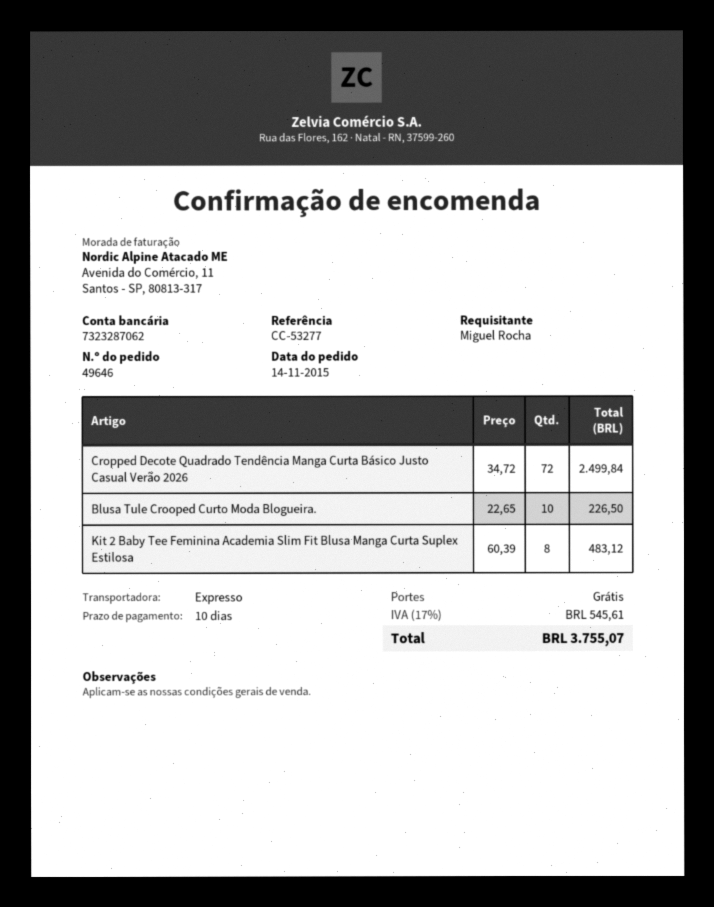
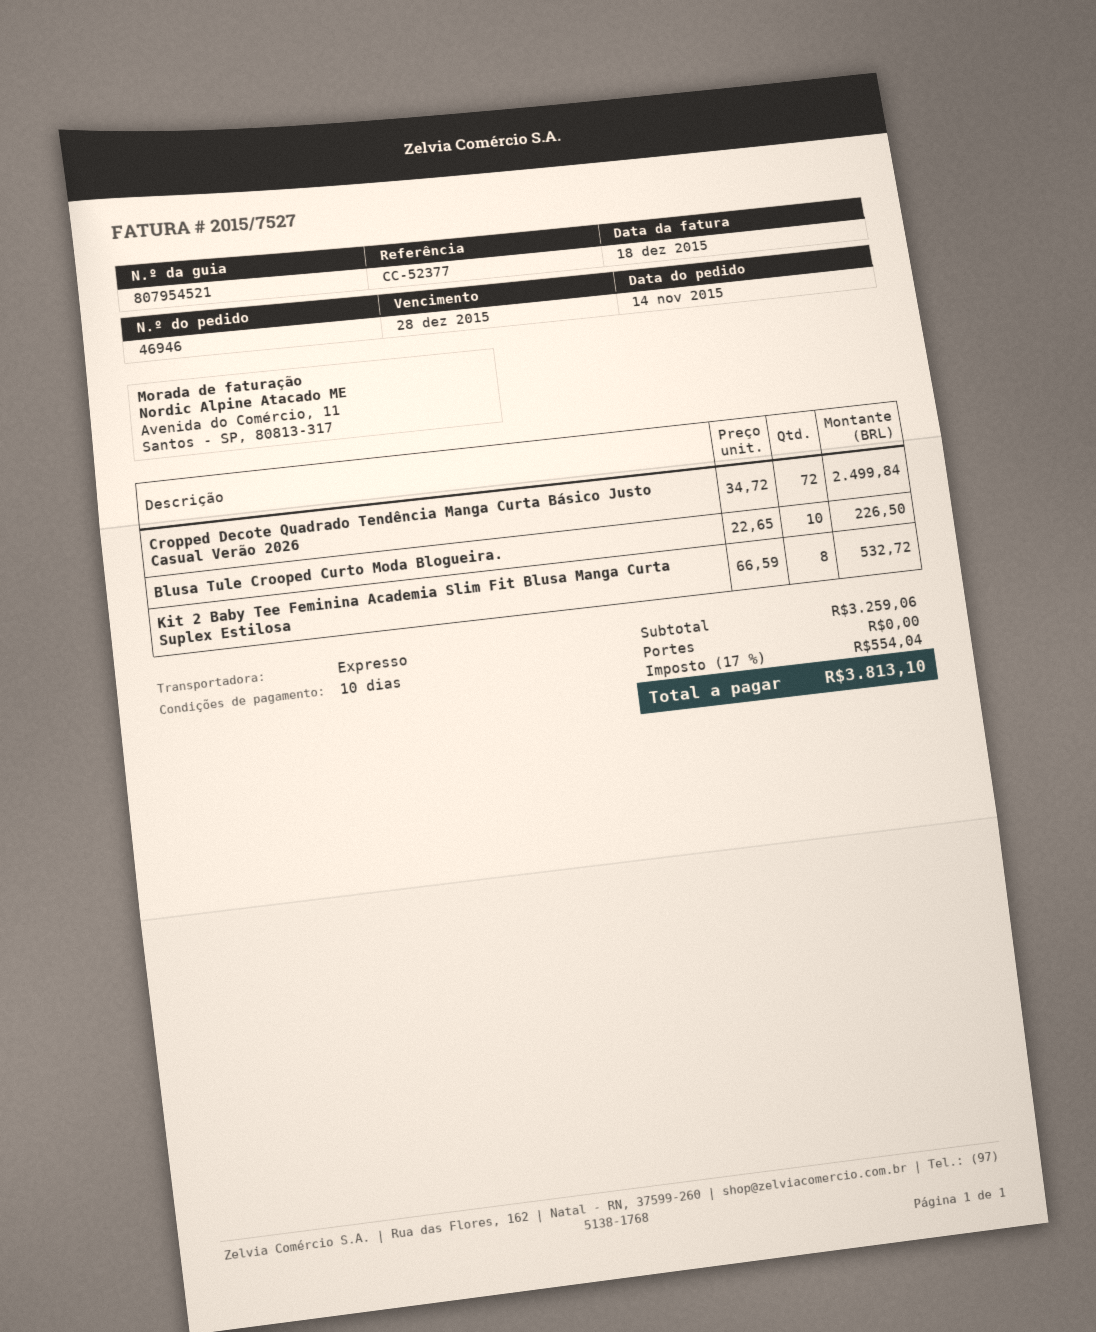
order number: 49646 -> 46946
reference: CC-53277 -> CC-52377
Kit 2 Baby Tee Feminina Academia Slim Fit Blusa Manga Curta Suplex Estilosa: 8 x 60.39 = 483.12 -> 8 x 66.59 = 532.72
tax: 17% = 545.61 -> 17% = 554.04
total: 3755.07 -> 3813.10

